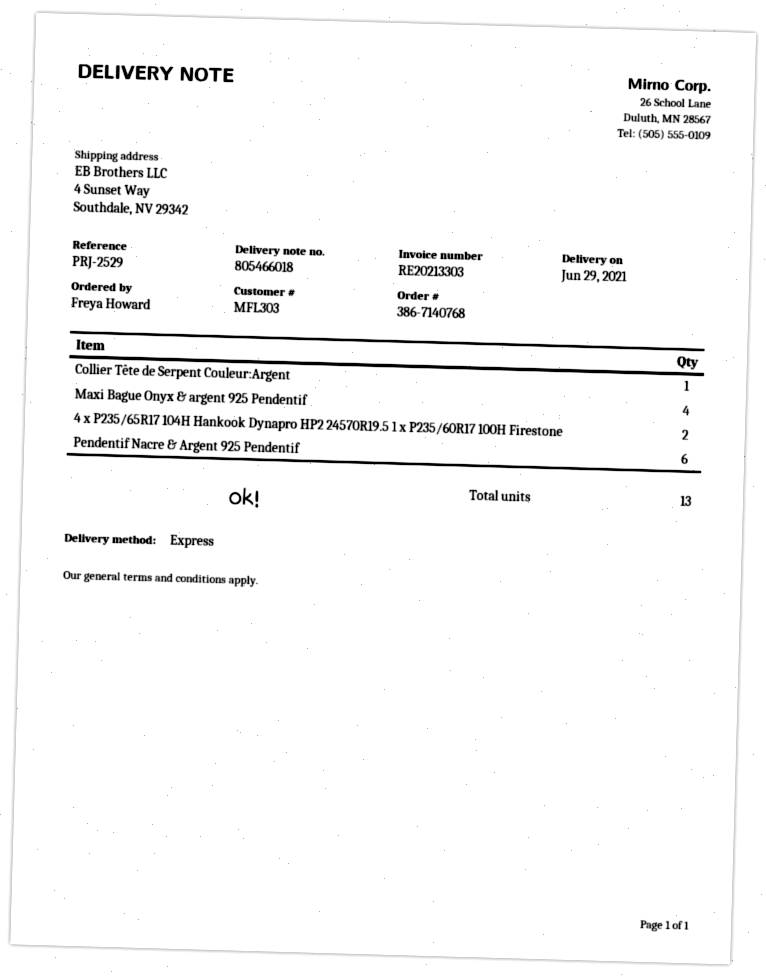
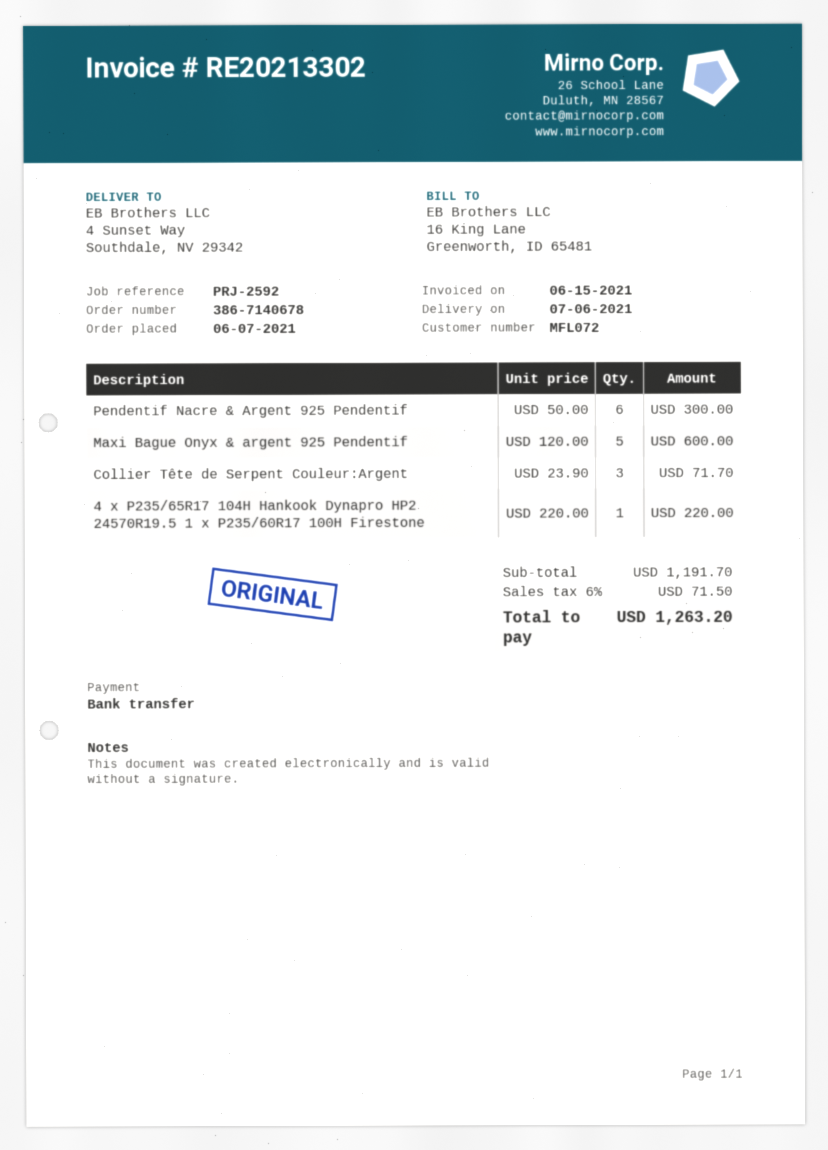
order number: 386-7140768 -> 386-7140678
delivery date: 2021-06-29 -> 2021-07-06
invoice number: RE20213303 -> RE20213302
customer number: MFL303 -> MFL072
reference: PRJ-2529 -> PRJ-2592
Collier Tête de Serpent Couleur:Argent: 1 -> 3
Maxi Bague Onyx & argent 925 Pendentif: 4 -> 5
4 x P235/65R17 104H Hankook Dynapro HP2 24570R19.5 1 x P235/60R17 100H Firestone: 2 -> 1

